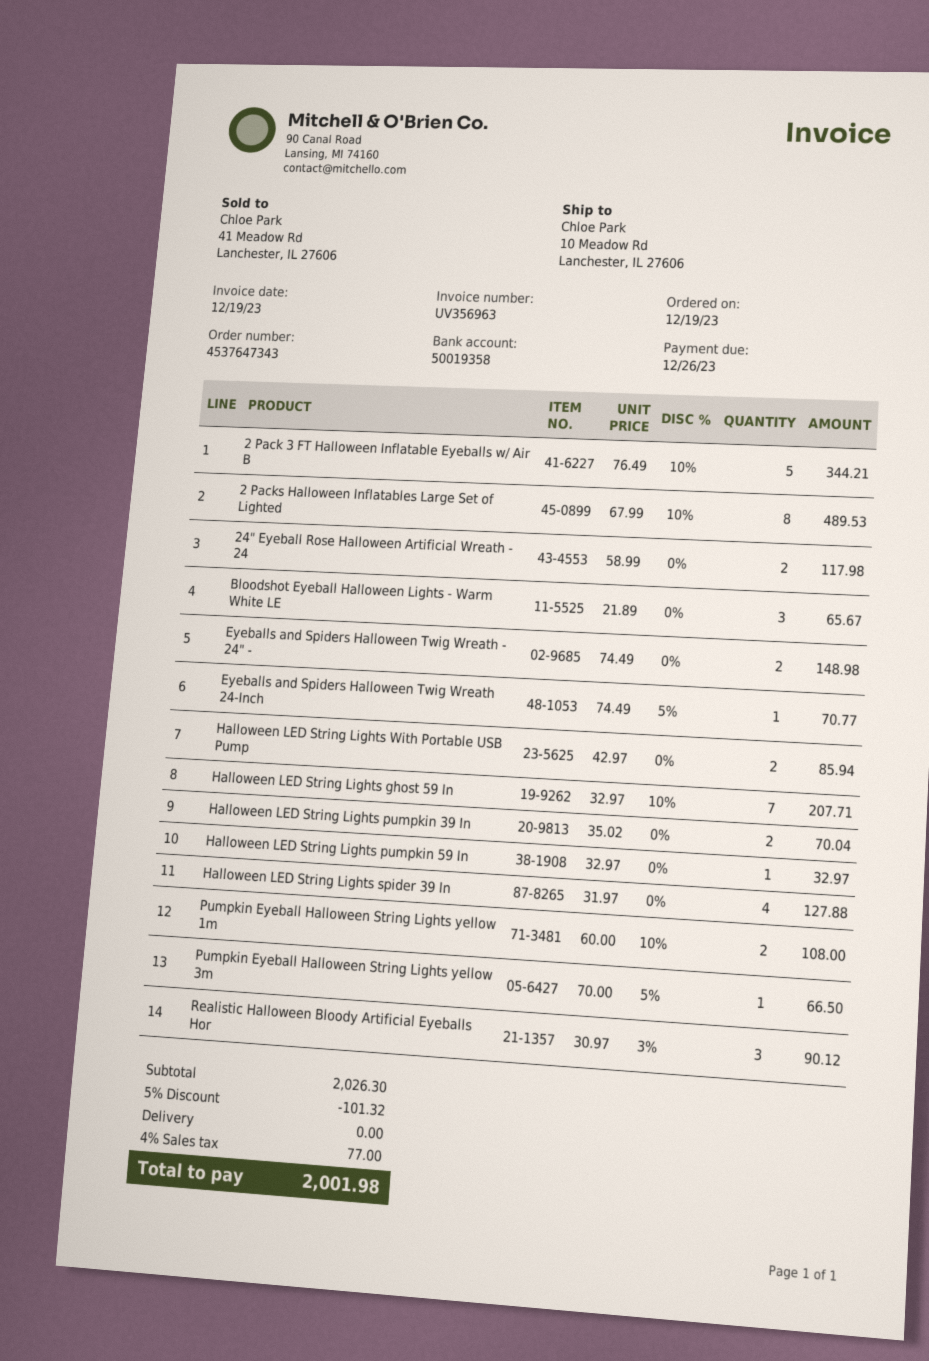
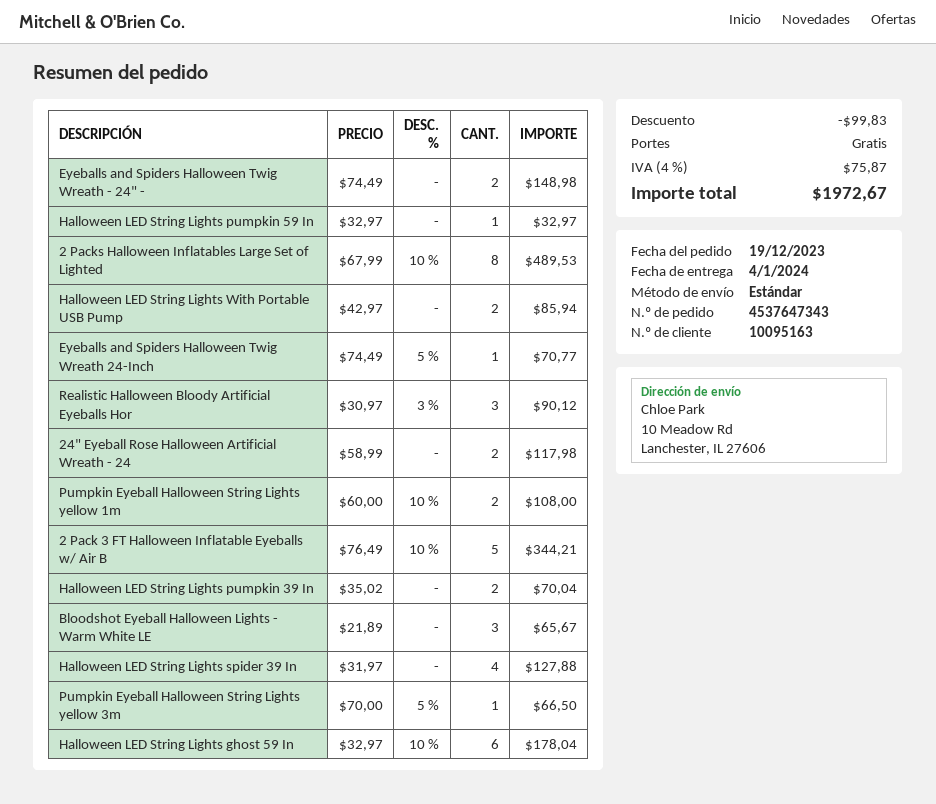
Halloween LED String Lights ghost 59 In: 7 x 32.97 - 10% = 207.71 -> 6 x 32.97 - 10% = 178.04
discount: 101.32 -> 99.83
tax: 4% = 77.00 -> 4% = 75.87
total: 2001.98 -> 1972.67

